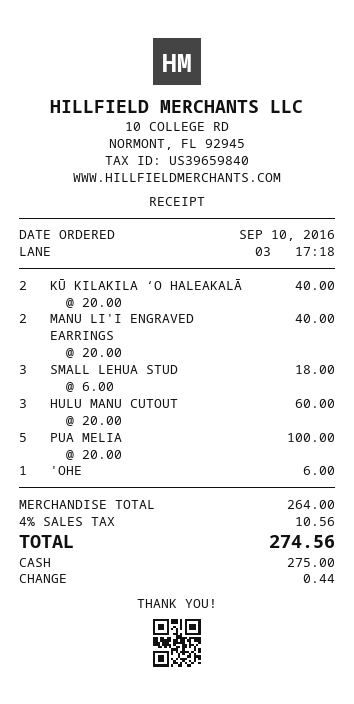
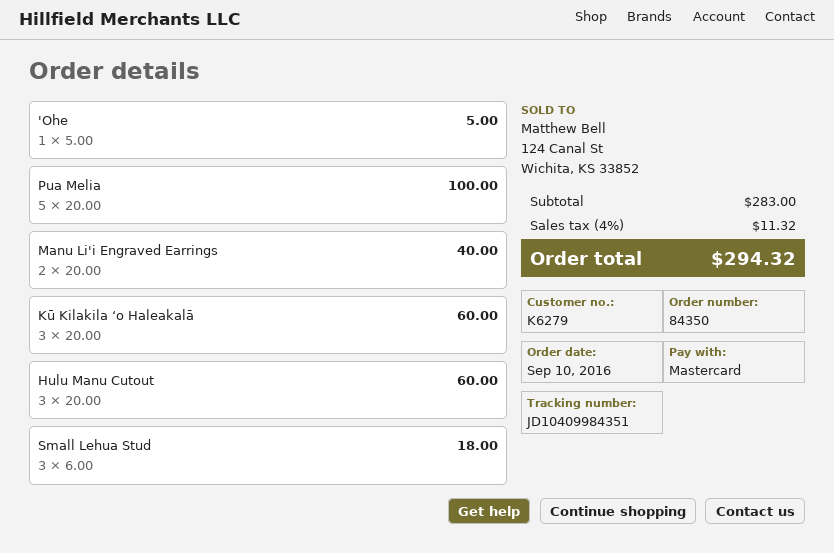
payment method: cash -> Mastercard
KŪ KILAKILA ʻO HALEAKALĀ: 2 x 20.00 = 40.00 -> 3 x 20.00 = 60.00
'OHE: 1 x 6.00 = 6.00 -> 1 x 5.00 = 5.00
subtotal: 264.00 -> 283.00
tax: 4% = 10.56 -> 4% = 11.32
total: 274.56 -> 294.32

